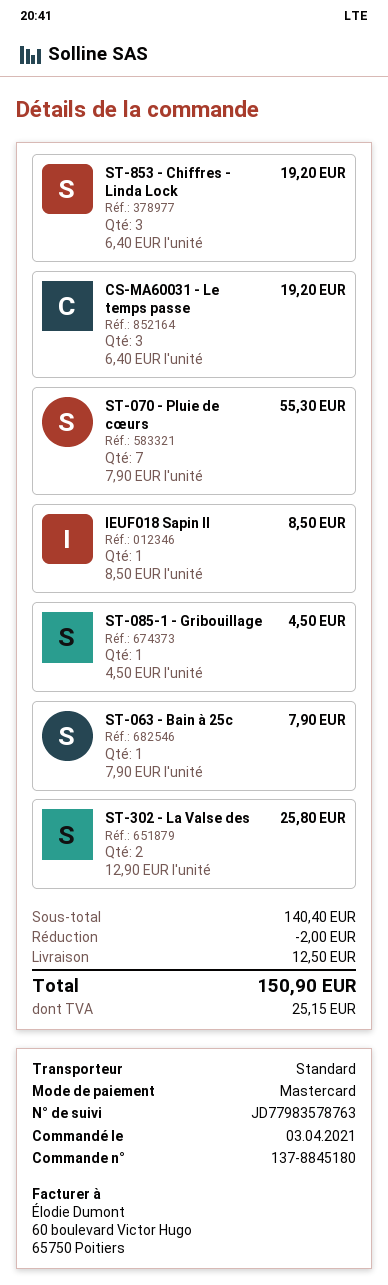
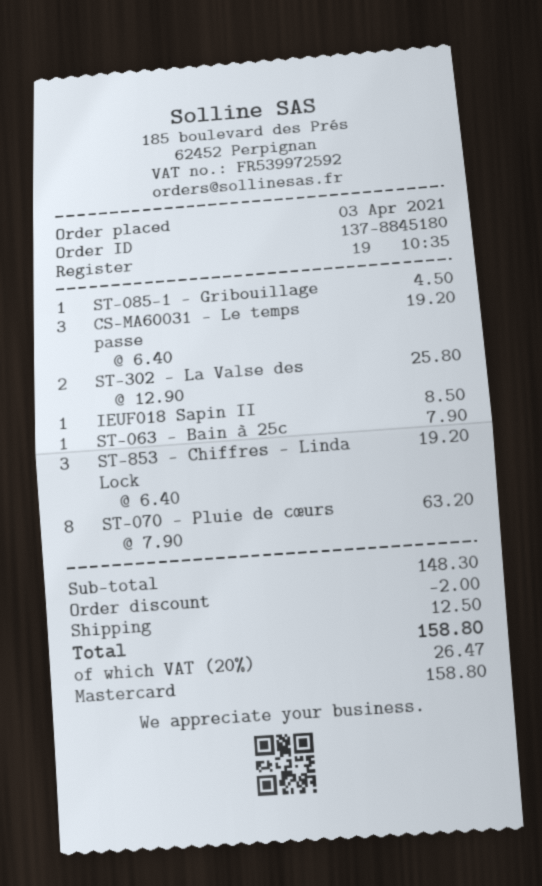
ST-070 - Pluie de cœurs: 7 x 7.90 = 55.30 -> 8 x 7.90 = 63.20
subtotal: 140.40 -> 148.30
tax: 25.15 -> 26.47
total: 150.90 -> 158.80

